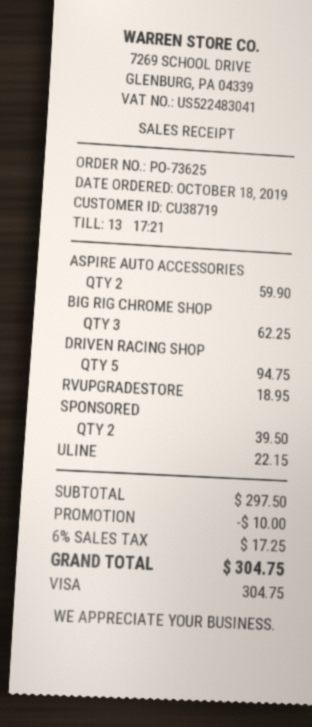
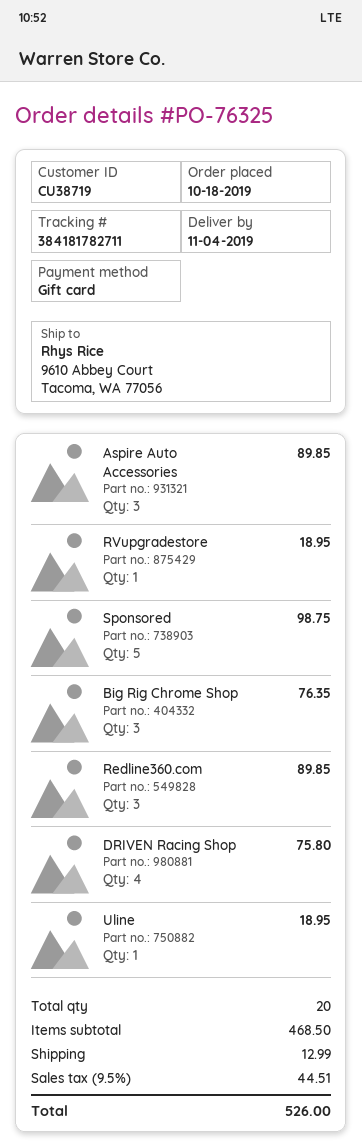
order number: PO-73625 -> PO-76325
payment method: Visa -> gift card
ASPIRE AUTO ACCESSORIES: 2 for 59.90 -> 3 for 89.85
BIG RIG CHROME SHOP: 3 for 62.25 -> 3 for 76.35
DRIVEN RACING SHOP: 5 for 94.75 -> 4 for 75.80
SPONSORED: 2 for 39.50 -> 5 for 98.75
ULINE: 1 for 22.15 -> 1 for 18.95
Redline360.com: none -> 3 for 89.85
subtotal: 297.50 -> 468.50
discount: 10.00 -> none
shipping: none -> 12.99
tax: 6% = 17.25 -> 9.5% = 44.51
total: 304.75 -> 526.00

